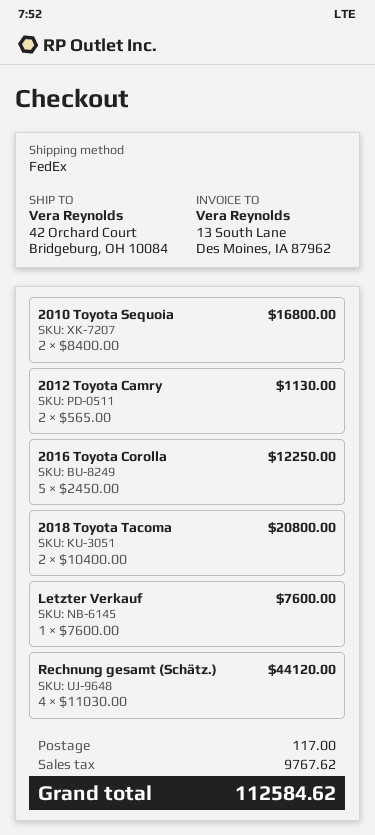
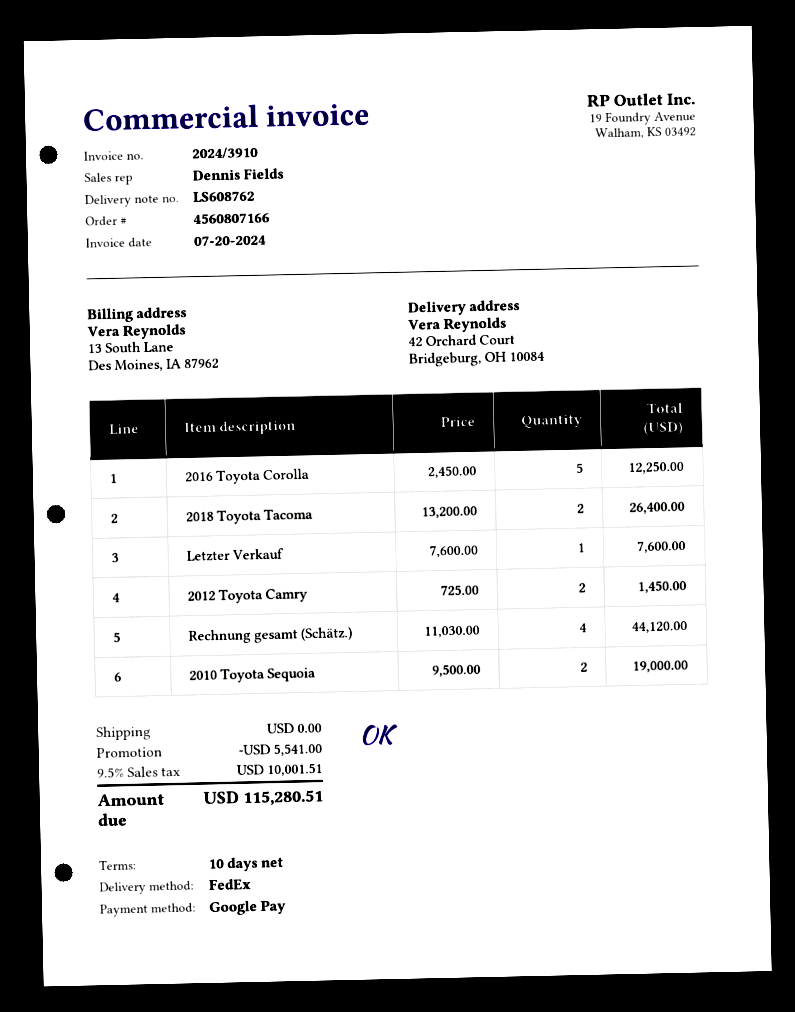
2010 Toyota Sequoia: 2 x 8400.00 = 16800.00 -> 2 x 9500.00 = 19000.00
2012 Toyota Camry: 2 x 565.00 = 1130.00 -> 2 x 725.00 = 1450.00
2018 Toyota Tacoma: 2 x 10400.00 = 20800.00 -> 2 x 13200.00 = 26400.00
discount: none -> 5541.00
shipping: 117.00 -> 0.00
tax: 9767.62 -> 10001.51
total: 112584.62 -> 115280.51

